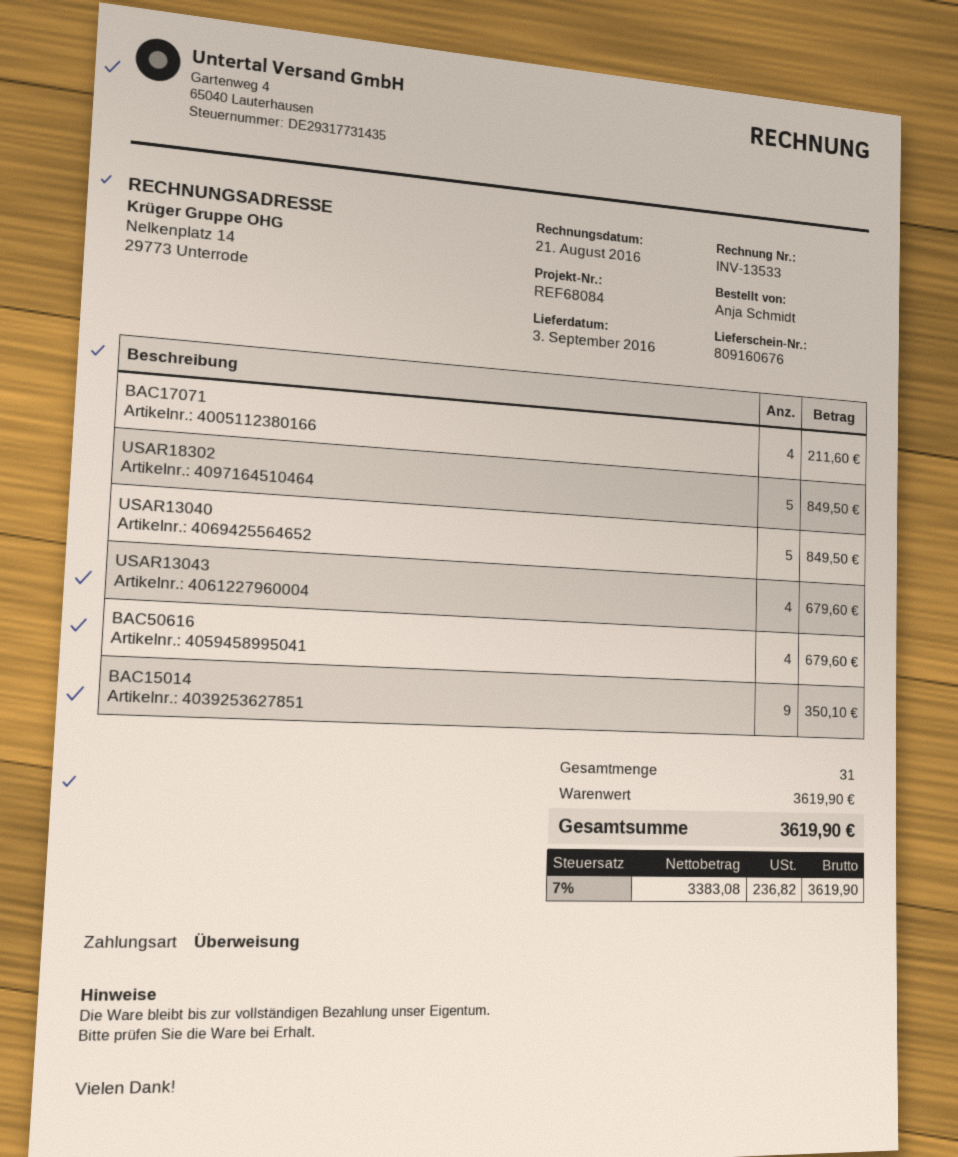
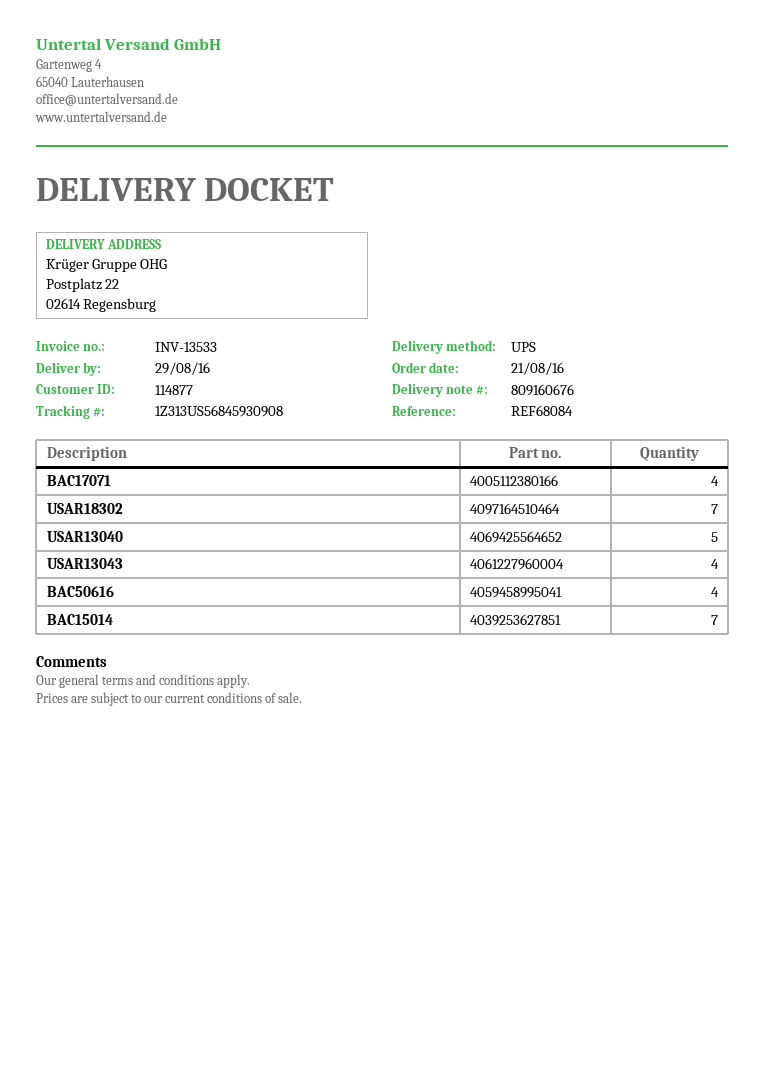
delivery date: 2016-09-03 -> 2016-08-29
USAR18302: 5 -> 7
BAC15014: 9 -> 7

